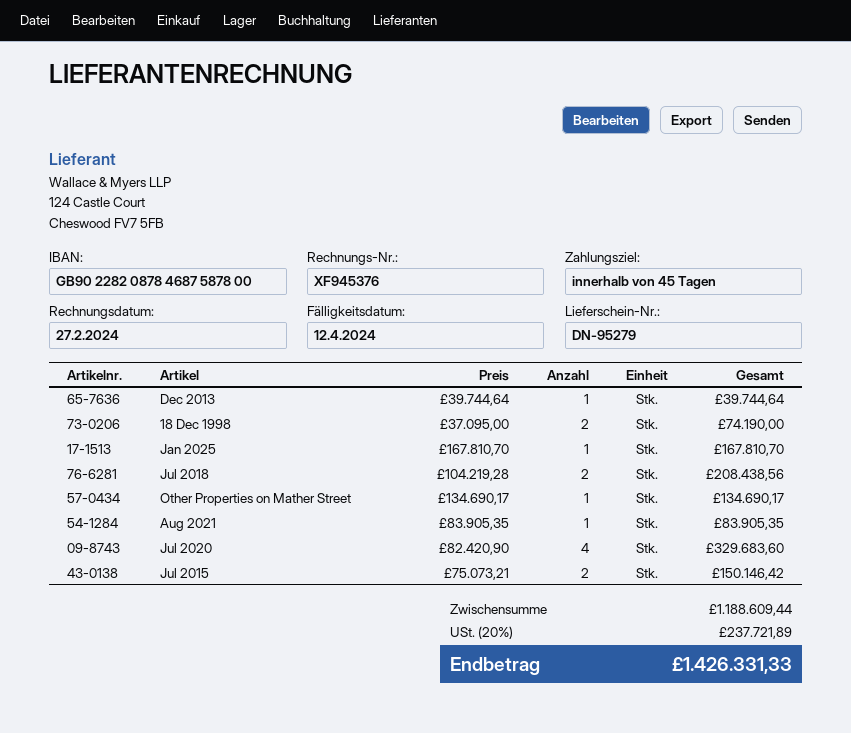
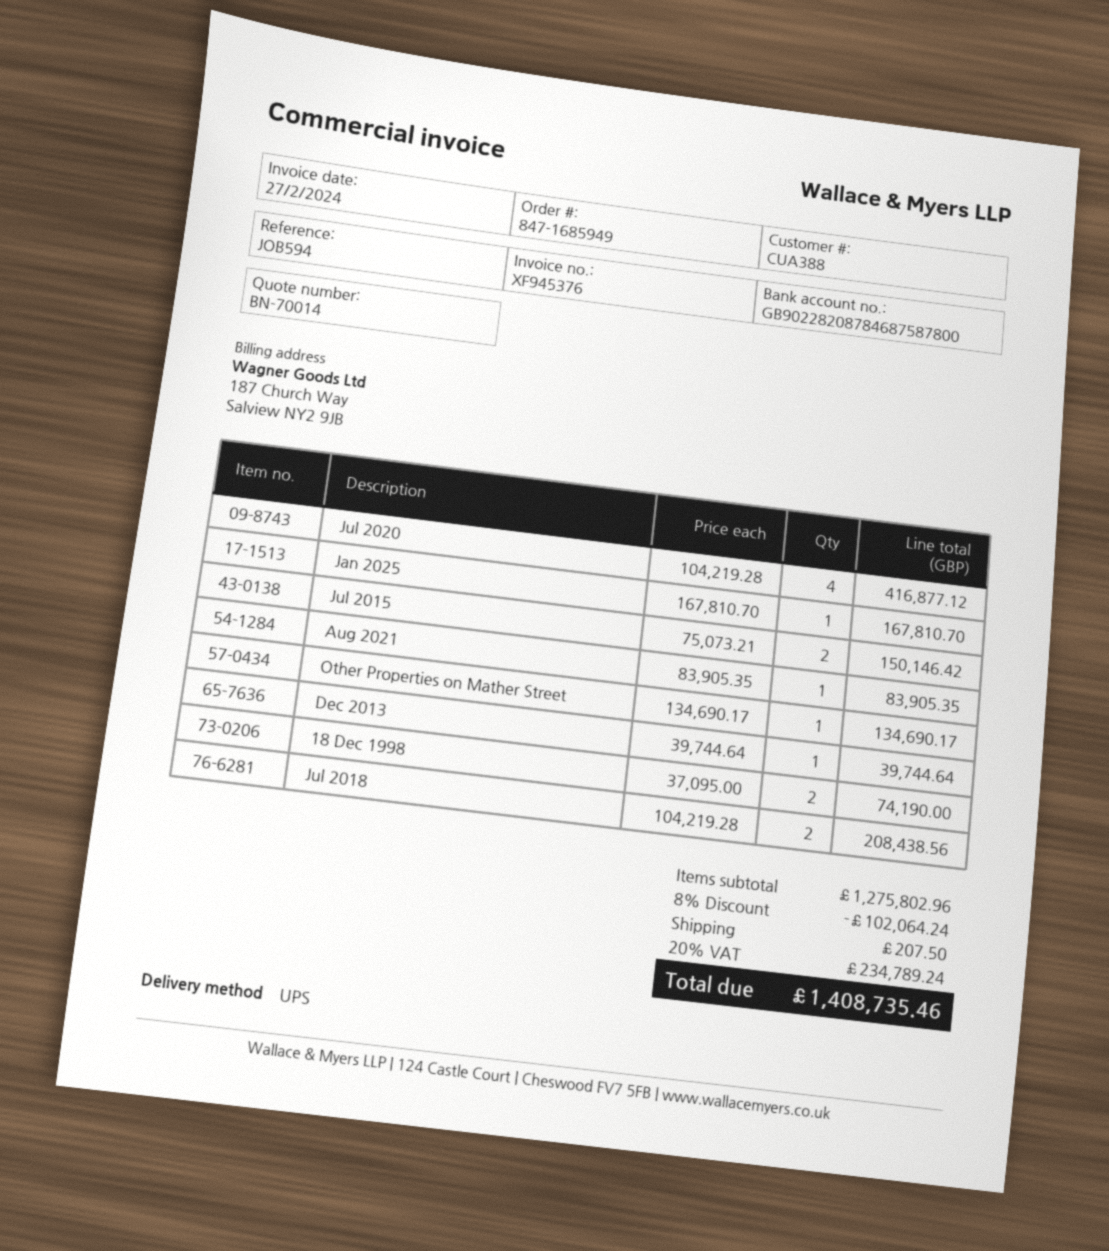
Jul 2020: 4 x 82420.90 = 329683.60 -> 4 x 104219.28 = 416877.12
subtotal: 1188609.44 -> 1275802.96
discount: none -> 8% = 102064.24
shipping: none -> 207.50
tax: 20% = 237721.89 -> 20% = 234789.24
total: 1426331.33 -> 1408735.46

